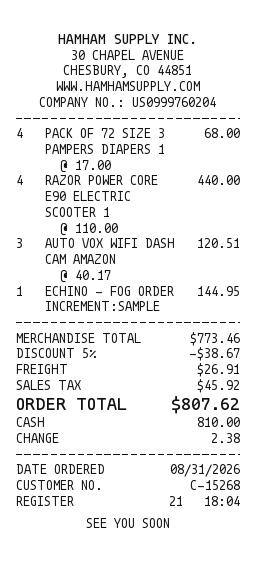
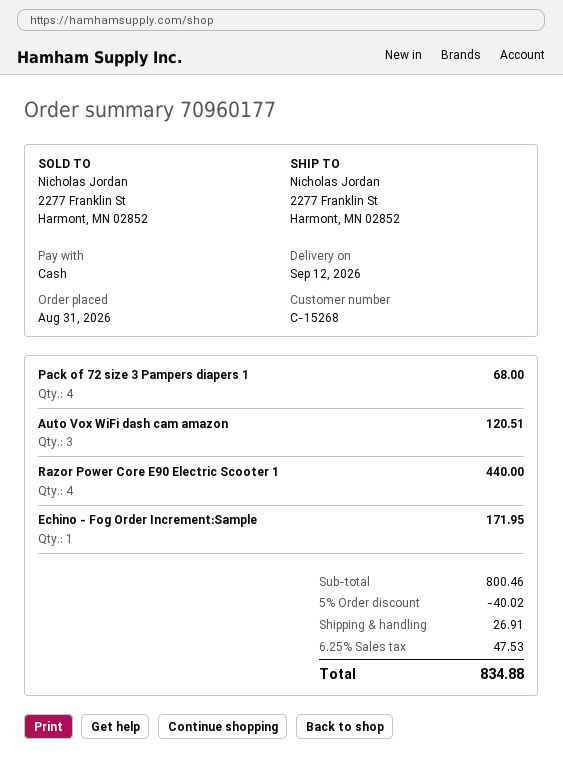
ECHINO - FOG ORDER INCREMENT:SAMPLE: 1 for 144.95 -> 1 for 171.95
subtotal: 773.46 -> 800.46
discount: 5% = 38.67 -> 5% = 40.02
tax: 45.92 -> 47.53
total: 807.62 -> 834.88

